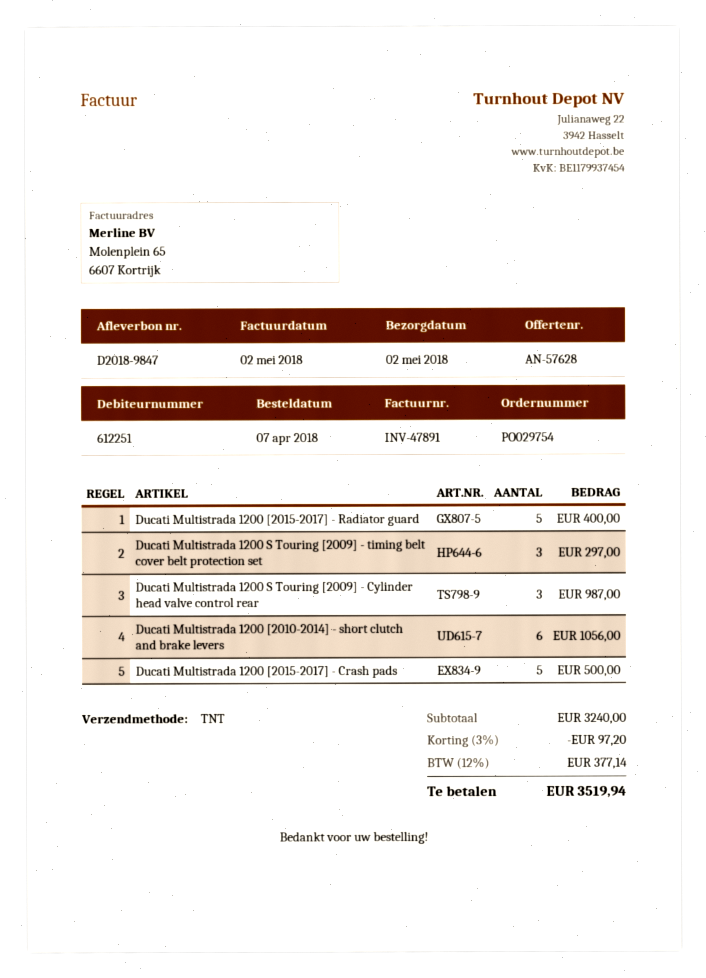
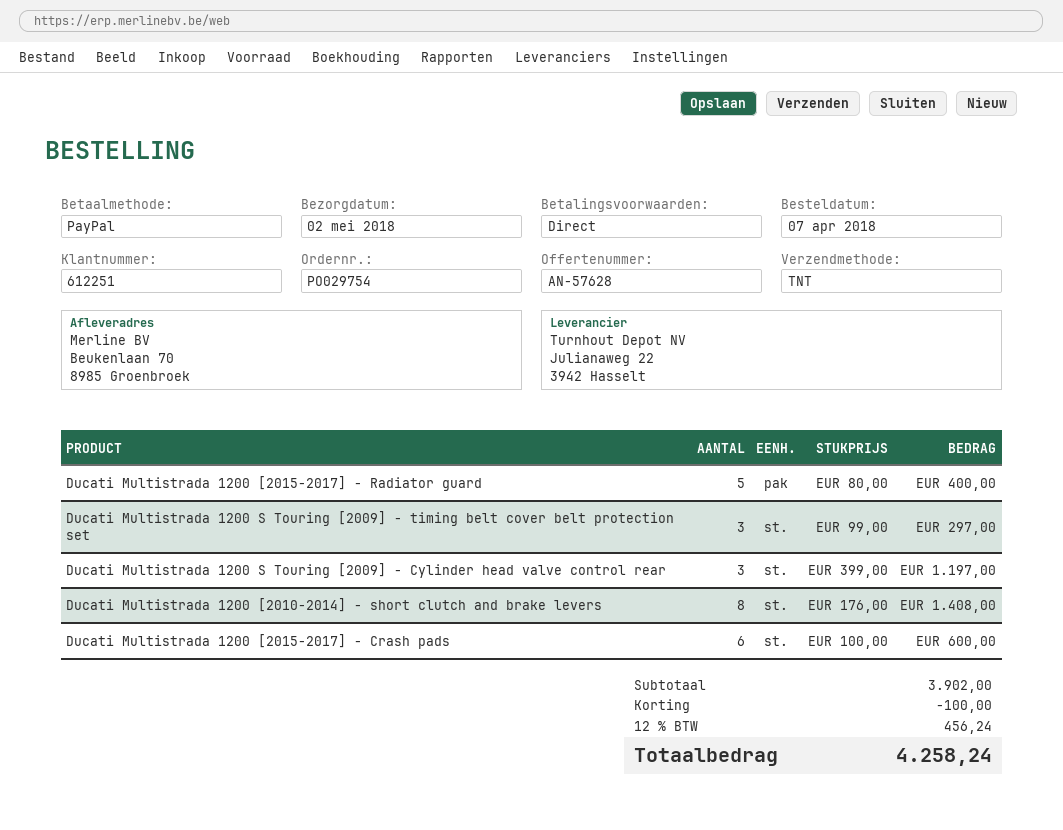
Ducati Multistrada 1200 S Touring [2009] - Cylinder head valve control rear: 3 for 987.00 -> 3 for 1197.00
Ducati Multistrada 1200 [2010-2014] - short clutch and brake levers: 6 for 1056.00 -> 8 for 1408.00
Ducati Multistrada 1200 [2015-2017] - Crash pads: 5 for 500.00 -> 6 for 600.00
subtotal: 3240.00 -> 3902.00
discount: 97.20 -> 100.00
tax: 12% = 377.14 -> 12% = 456.24
total: 3519.94 -> 4258.24

